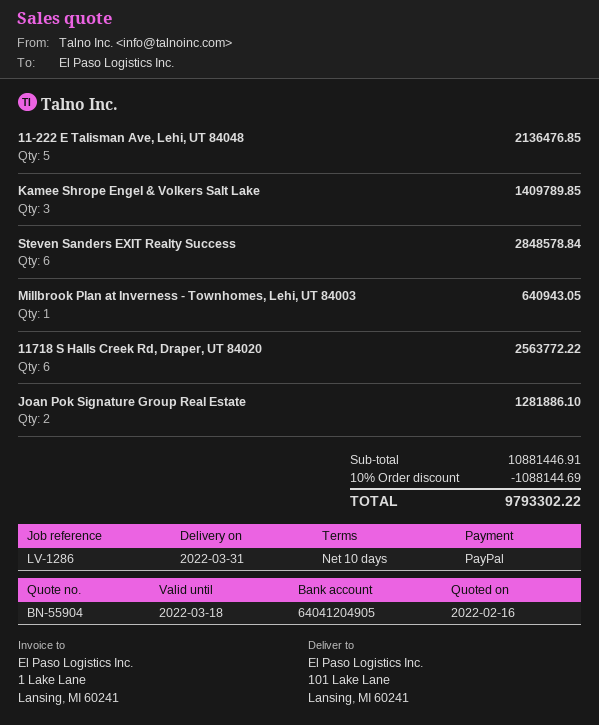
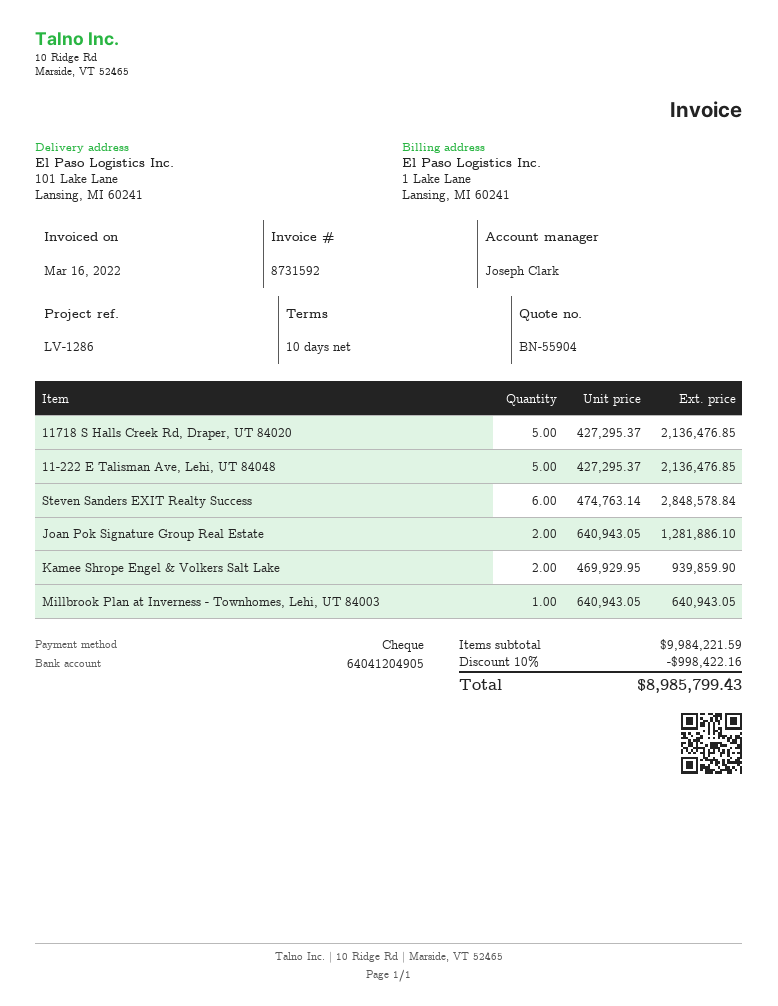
payment method: PayPal -> cheque
Kamee Shrope Engel & Volkers Salt Lake: 3 for 1409789.85 -> 2 for 939859.90
11718 S Halls Creek Rd, Draper, UT 84020: 6 for 2563772.22 -> 5 for 2136476.85
subtotal: 10881446.91 -> 9984221.59
discount: 10% = 1088144.69 -> 10% = 998422.16
total: 9793302.22 -> 8985799.43

